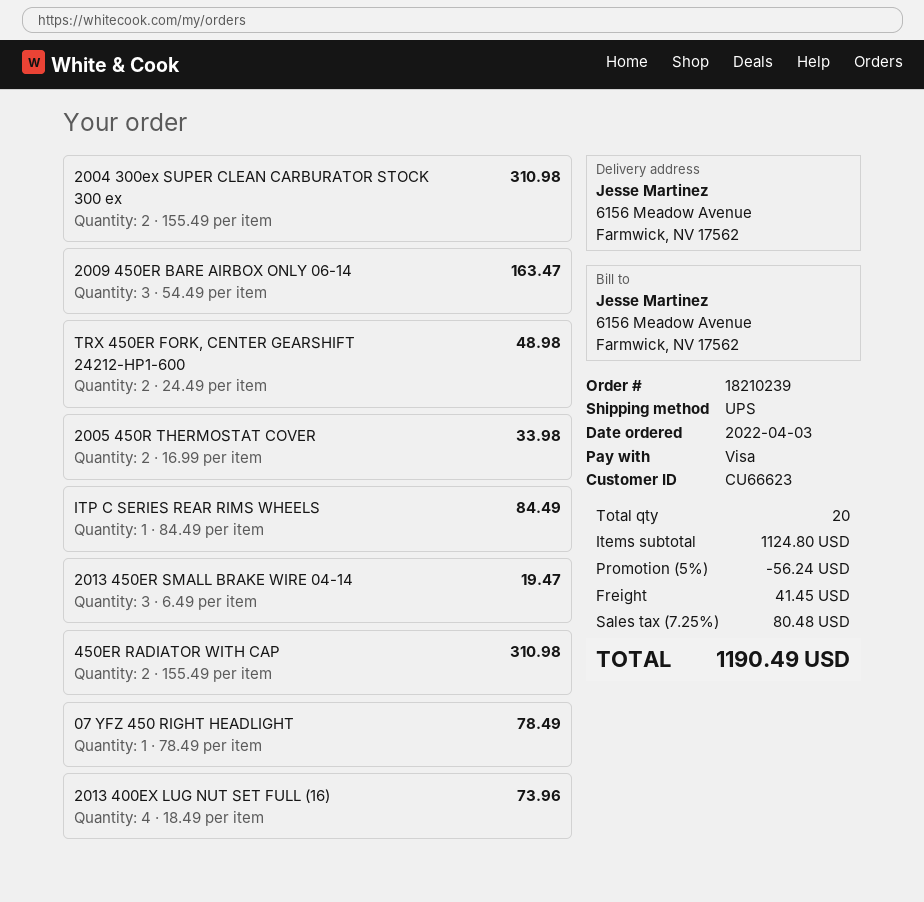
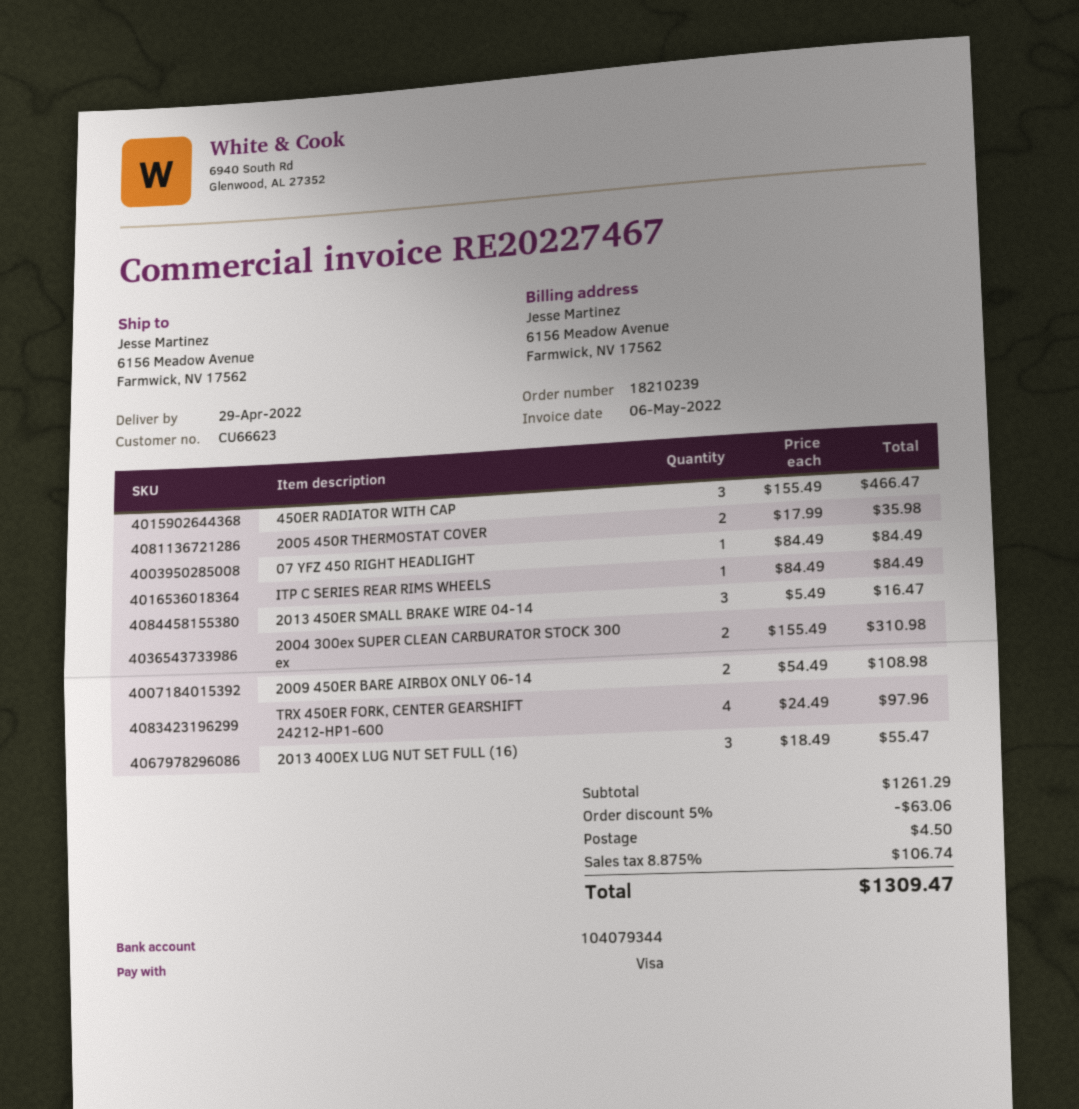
2009 450ER BARE AIRBOX ONLY 06-14: 3 x 54.49 = 163.47 -> 2 x 54.49 = 108.98
TRX 450ER FORK, CENTER GEARSHIFT 24212-HP1-600: 2 x 24.49 = 48.98 -> 4 x 24.49 = 97.96
2005 450R THERMOSTAT COVER: 2 x 16.99 = 33.98 -> 2 x 17.99 = 35.98
2013 450ER SMALL BRAKE WIRE 04-14: 3 x 6.49 = 19.47 -> 3 x 5.49 = 16.47
450ER RADIATOR WITH CAP: 2 x 155.49 = 310.98 -> 3 x 155.49 = 466.47
07 YFZ 450 RIGHT HEADLIGHT: 1 x 78.49 = 78.49 -> 1 x 84.49 = 84.49
2013 400EX LUG NUT SET FULL (16): 4 x 18.49 = 73.96 -> 3 x 18.49 = 55.47
subtotal: 1124.80 -> 1261.29
discount: 5% = 56.24 -> 5% = 63.06
shipping: 41.45 -> 4.50
tax: 7.25% = 80.48 -> 8.875% = 106.74
total: 1190.49 -> 1309.47

